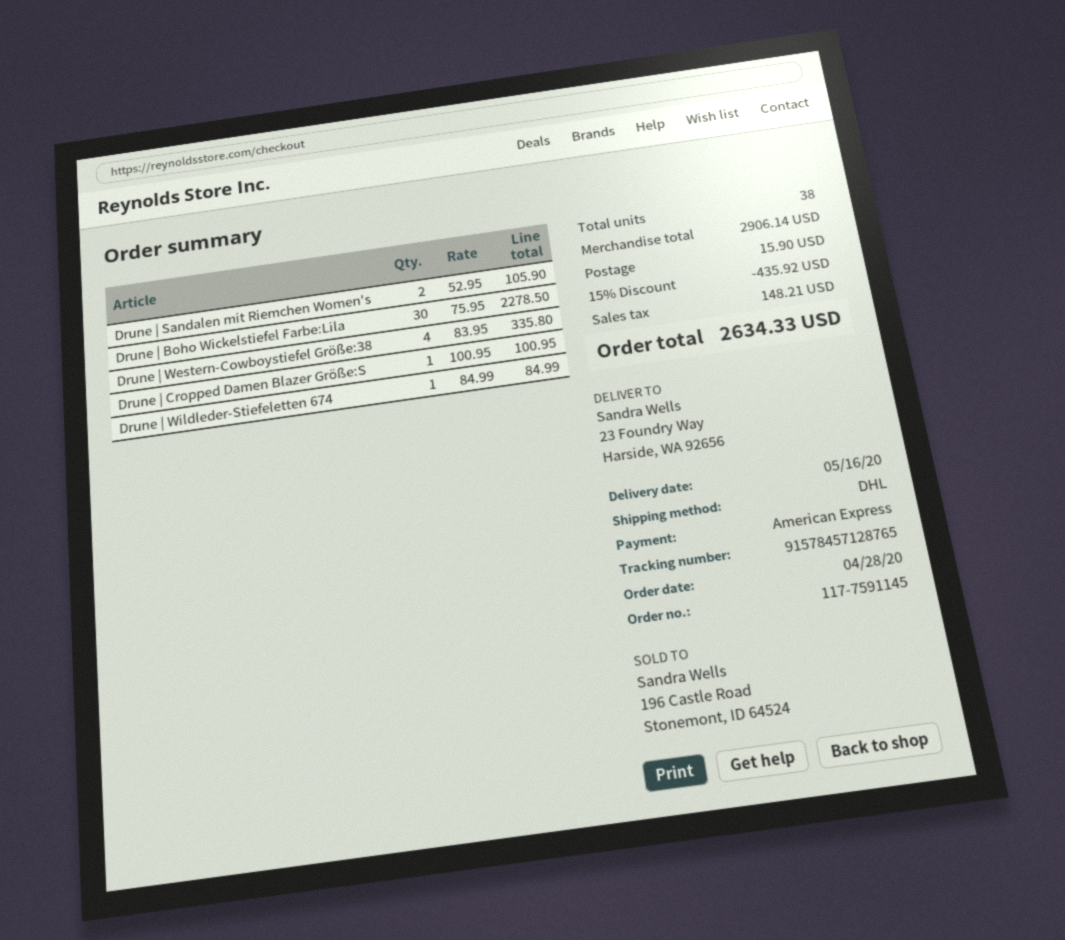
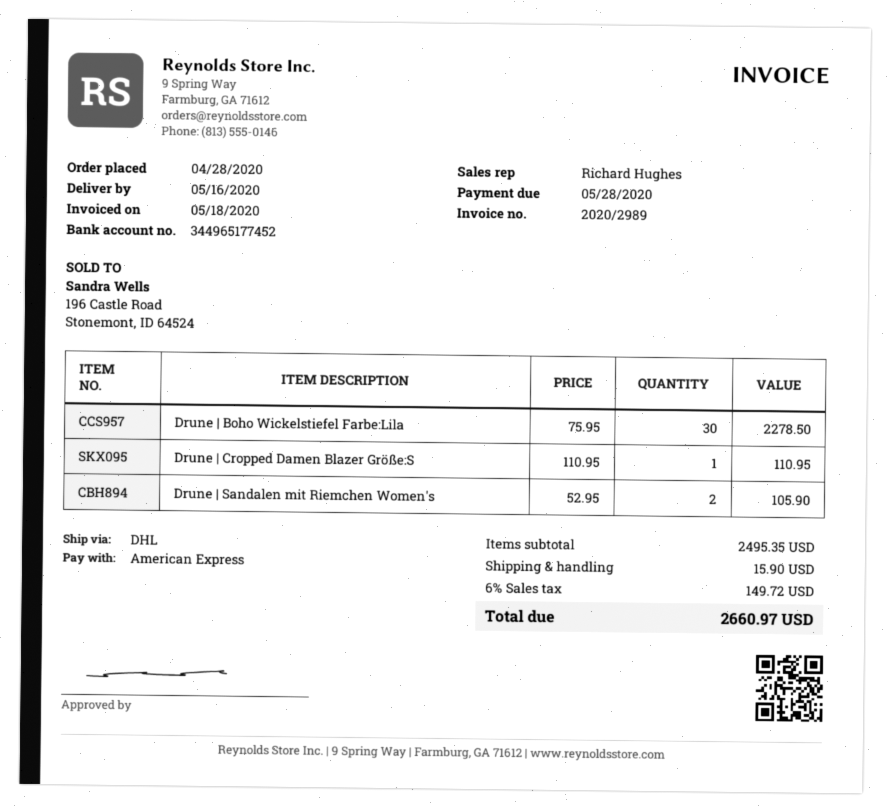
Drune | Western-Cowboystiefel Größe:38: 4 x 83.95 = 335.80 -> none
Drune | Cropped Damen Blazer Größe:S: 1 x 100.95 = 100.95 -> 1 x 110.95 = 110.95
Drune | Wildleder-Stiefeletten 674: 1 x 84.99 = 84.99 -> none
subtotal: 2906.14 -> 2495.35
discount: 15% = 435.92 -> none
tax: 148.21 -> 149.72
total: 2634.33 -> 2660.97

